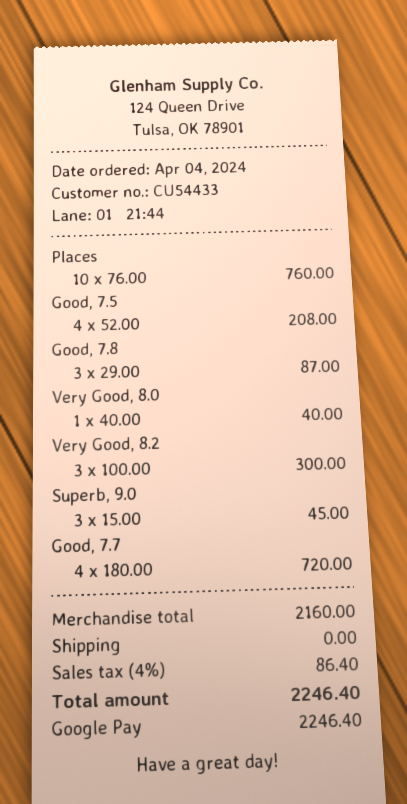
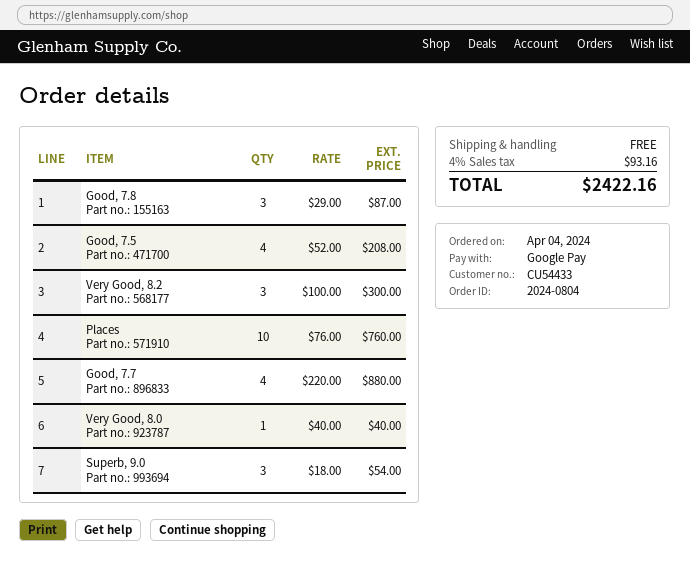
Superb, 9.0: 3 x 15.00 = 45.00 -> 3 x 18.00 = 54.00
Good, 7.7: 4 x 180.00 = 720.00 -> 4 x 220.00 = 880.00
tax: 4% = 86.40 -> 4% = 93.16
total: 2246.40 -> 2422.16

